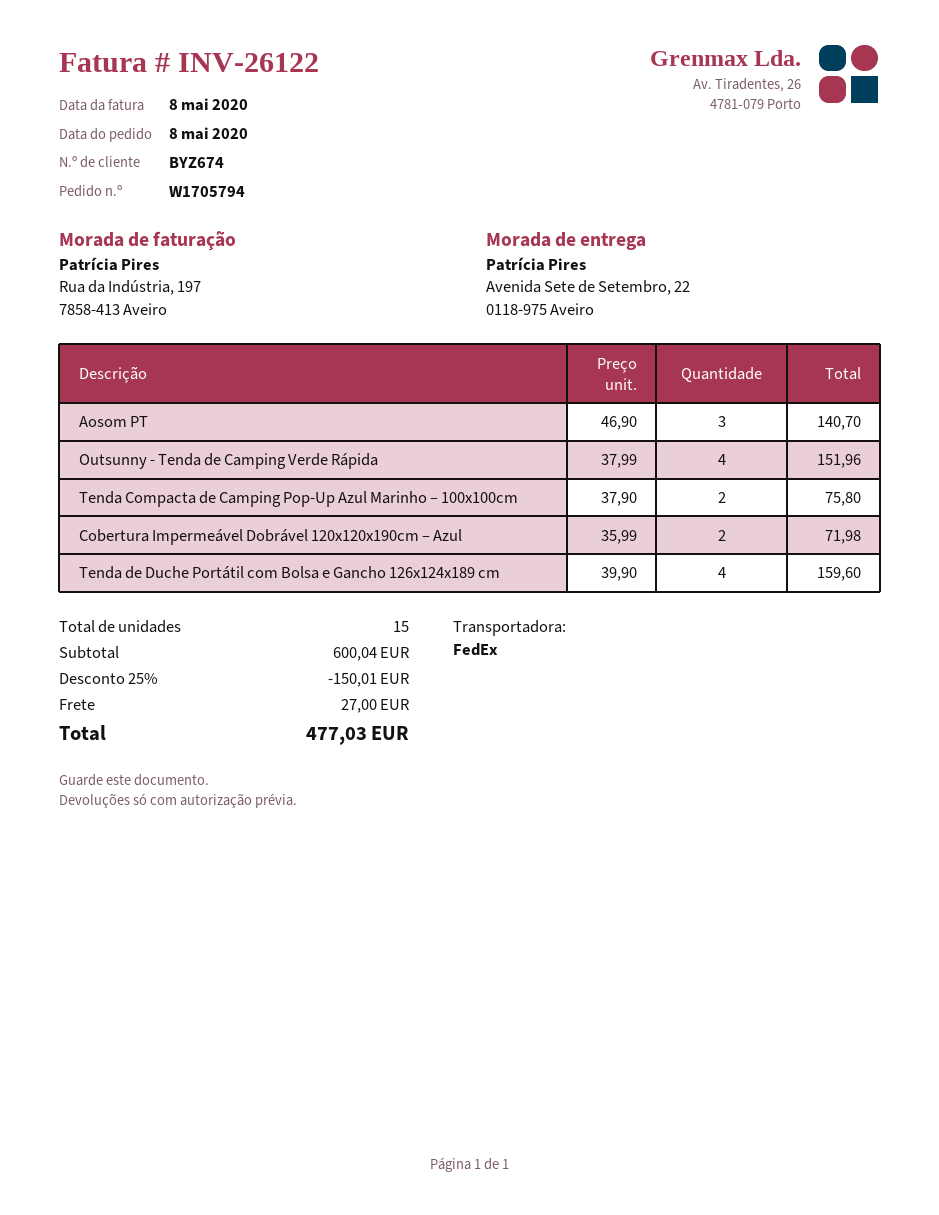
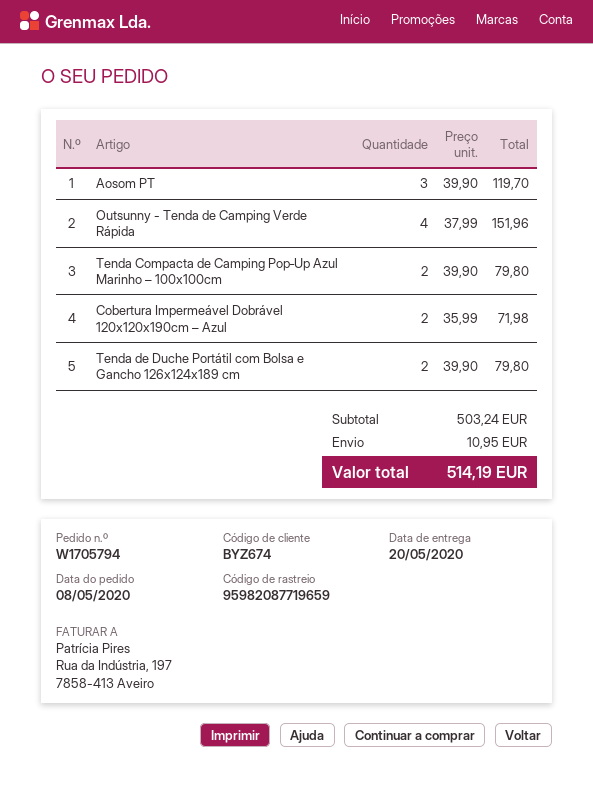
Aosom PT: 3 x 46.90 = 140.70 -> 3 x 39.90 = 119.70
Tenda Compacta de Camping Pop‑Up Azul Marinho – 100x100cm: 2 x 37.90 = 75.80 -> 2 x 39.90 = 79.80
Tenda de Duche Portátil com Bolsa e Gancho 126x124x189 cm: 4 x 39.90 = 159.60 -> 2 x 39.90 = 79.80
subtotal: 600.04 -> 503.24
discount: 25% = 150.01 -> none
shipping: 27.00 -> 10.95
total: 477.03 -> 514.19

